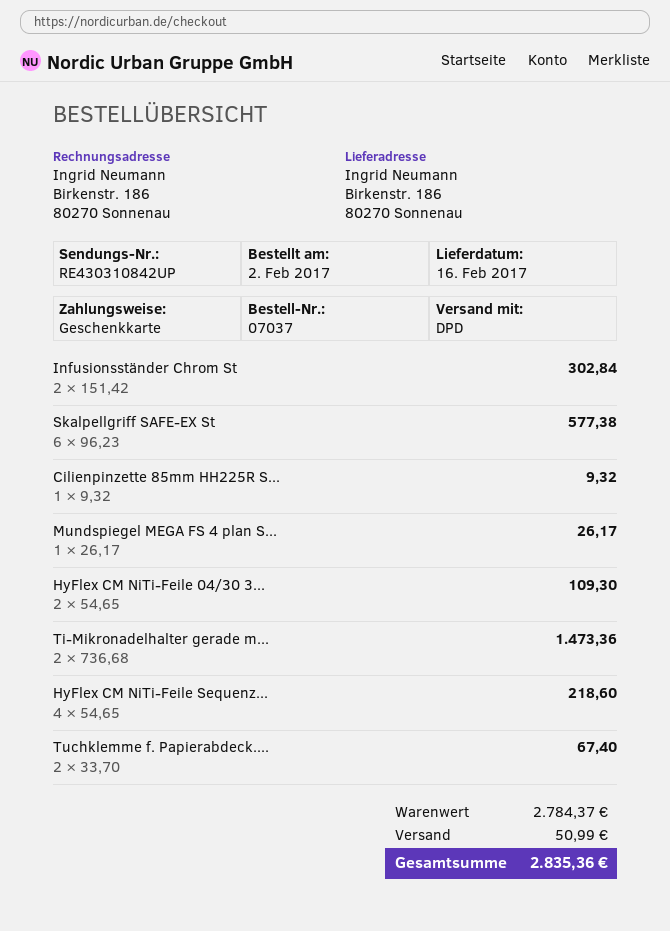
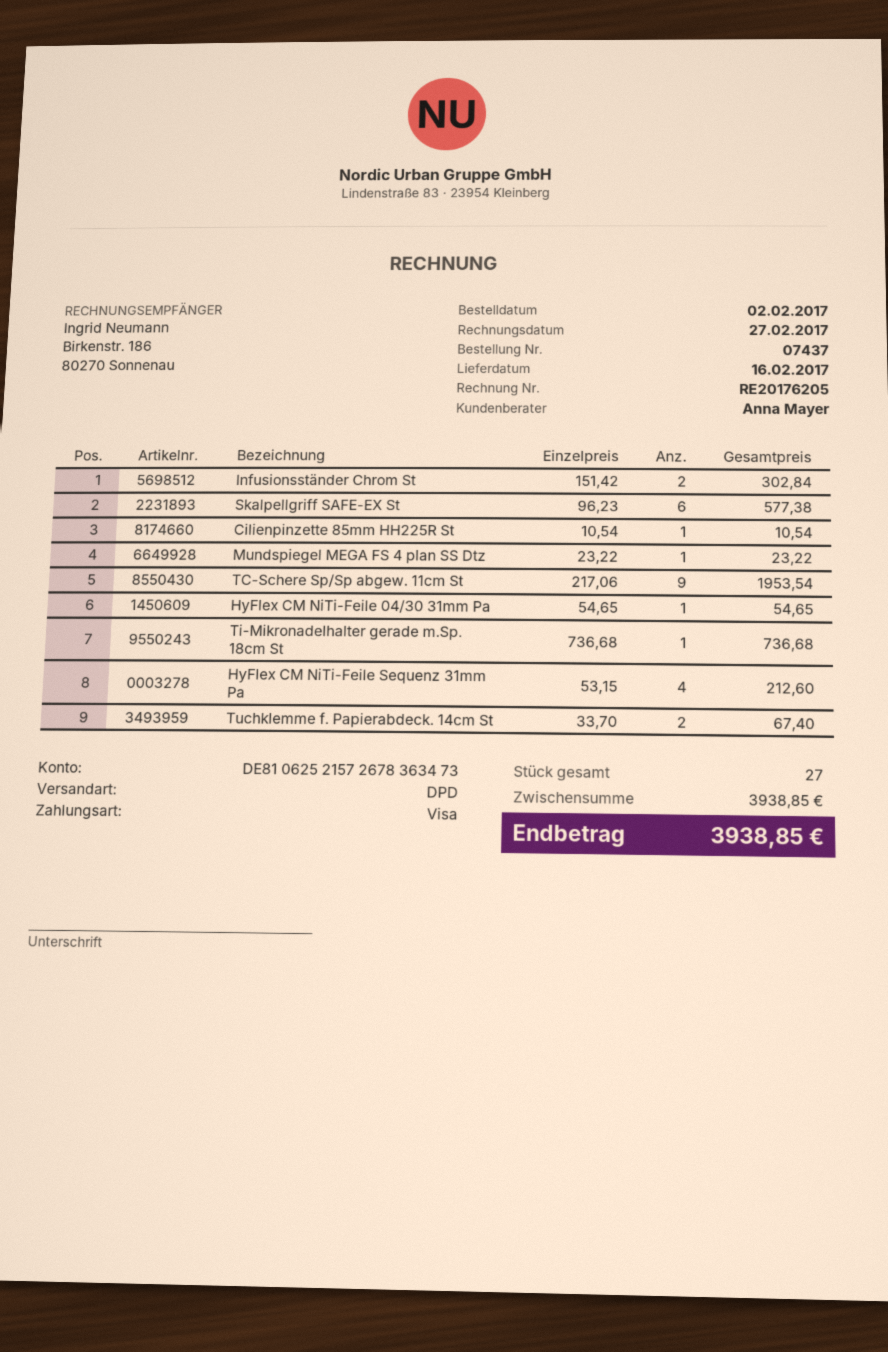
order number: 07037 -> 07437
payment method: gift card -> Visa
Cilienpinzette 85mm HH225R S...: 1 x 9.32 = 9.32 -> 1 x 10.54 = 10.54
Mundspiegel MEGA FS 4 plan S...: 1 x 26.17 = 26.17 -> 1 x 23.22 = 23.22
HyFlex CM NiTi-Feile 04/30 3...: 2 x 54.65 = 109.30 -> 1 x 54.65 = 54.65
Ti-Mikronadelhalter gerade m...: 2 x 736.68 = 1473.36 -> 1 x 736.68 = 736.68
HyFlex CM NiTi-Feile Sequenz...: 4 x 54.65 = 218.60 -> 4 x 53.15 = 212.60
TC-Schere Sp/Sp abgew. 11cm St: none -> 9 x 217.06 = 1953.54
subtotal: 2784.37 -> 3938.85
shipping: 50.99 -> none
total: 2835.36 -> 3938.85

